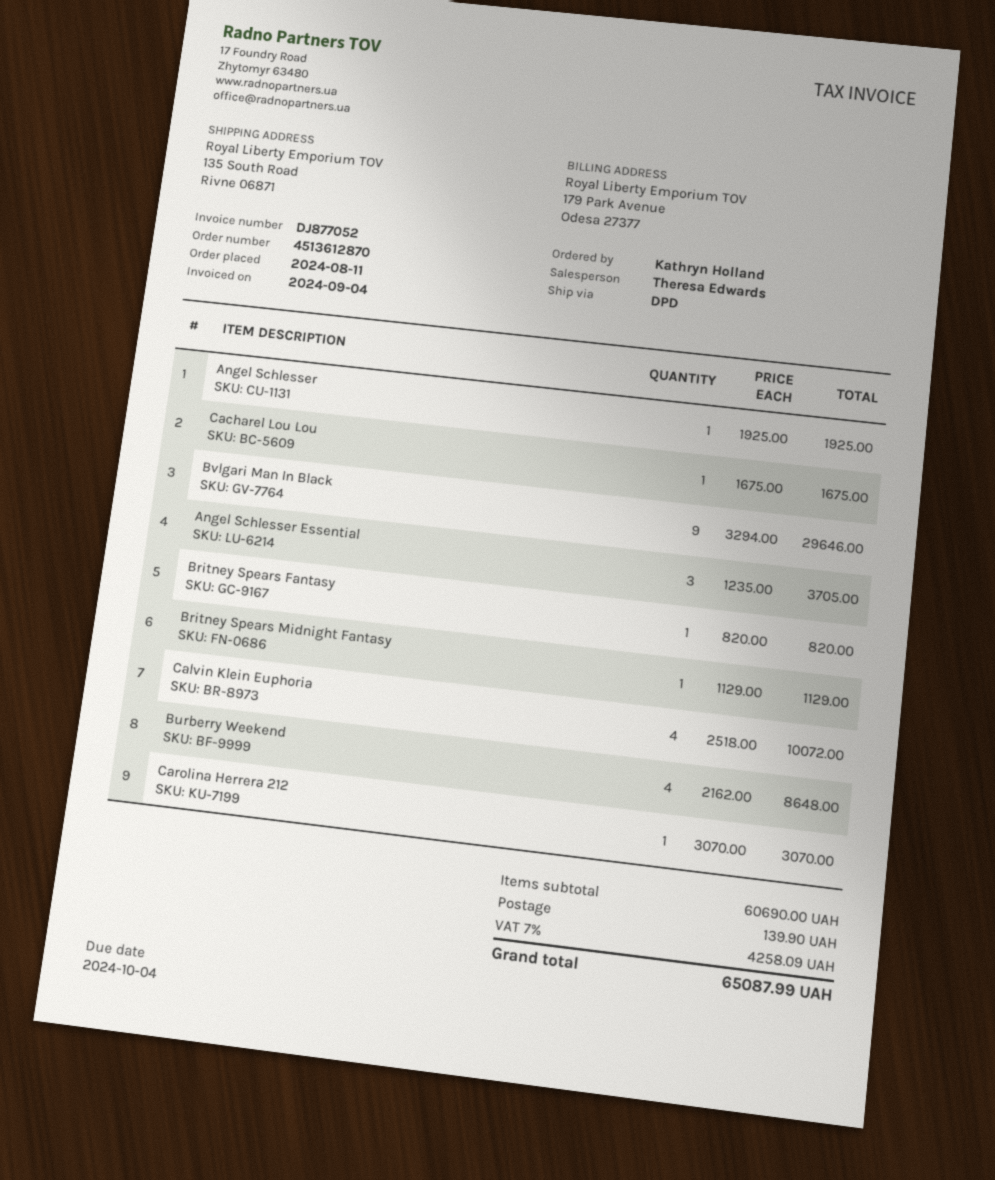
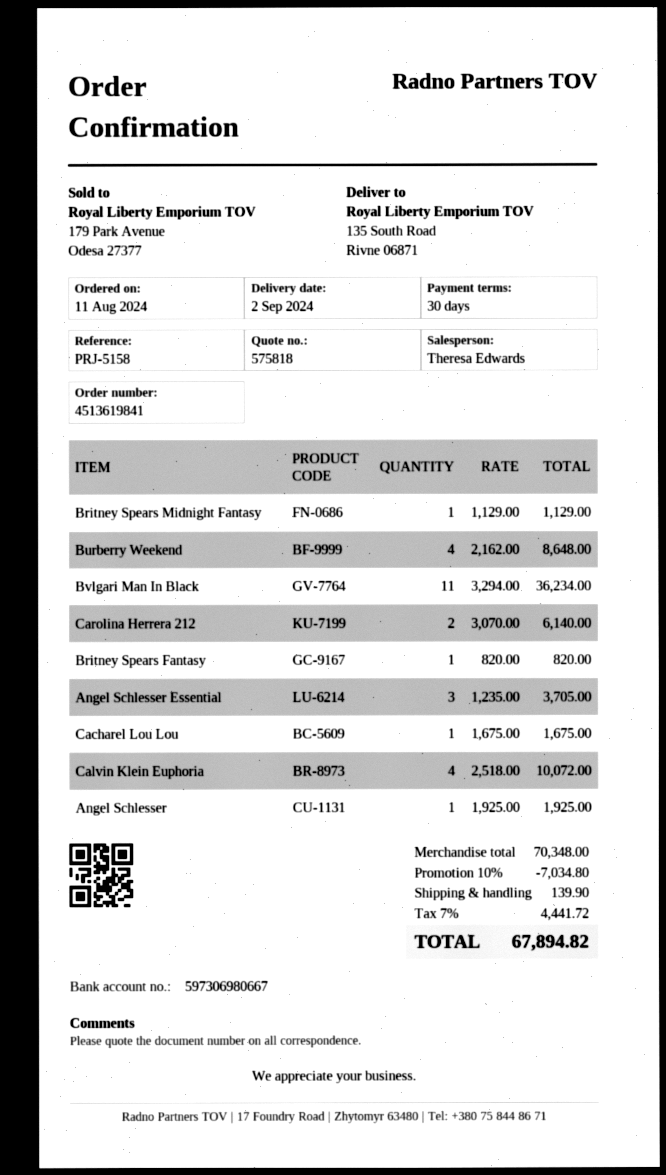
order number: 4513612870 -> 4513619841
Bvlgari Man In Black: 9 x 3294.00 = 29646.00 -> 11 x 3294.00 = 36234.00
Carolina Herrera 212: 1 x 3070.00 = 3070.00 -> 2 x 3070.00 = 6140.00
subtotal: 60690.00 -> 70348.00
discount: none -> 10% = 7034.80
tax: 7% = 4258.09 -> 7% = 4441.72
total: 65087.99 -> 67894.82

